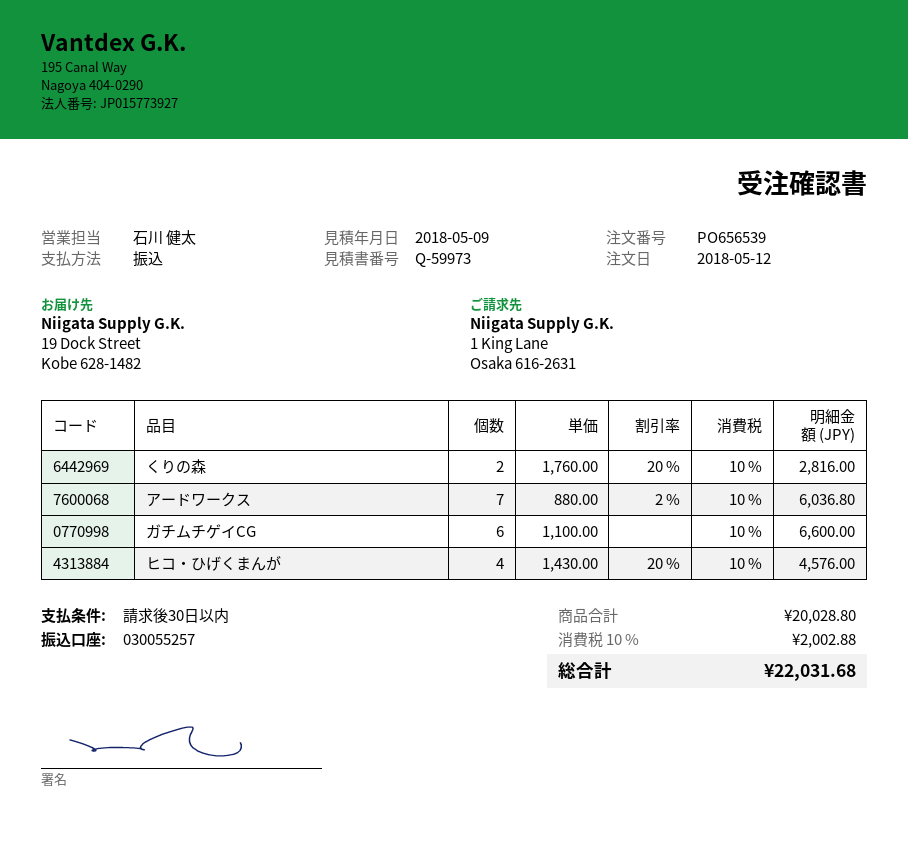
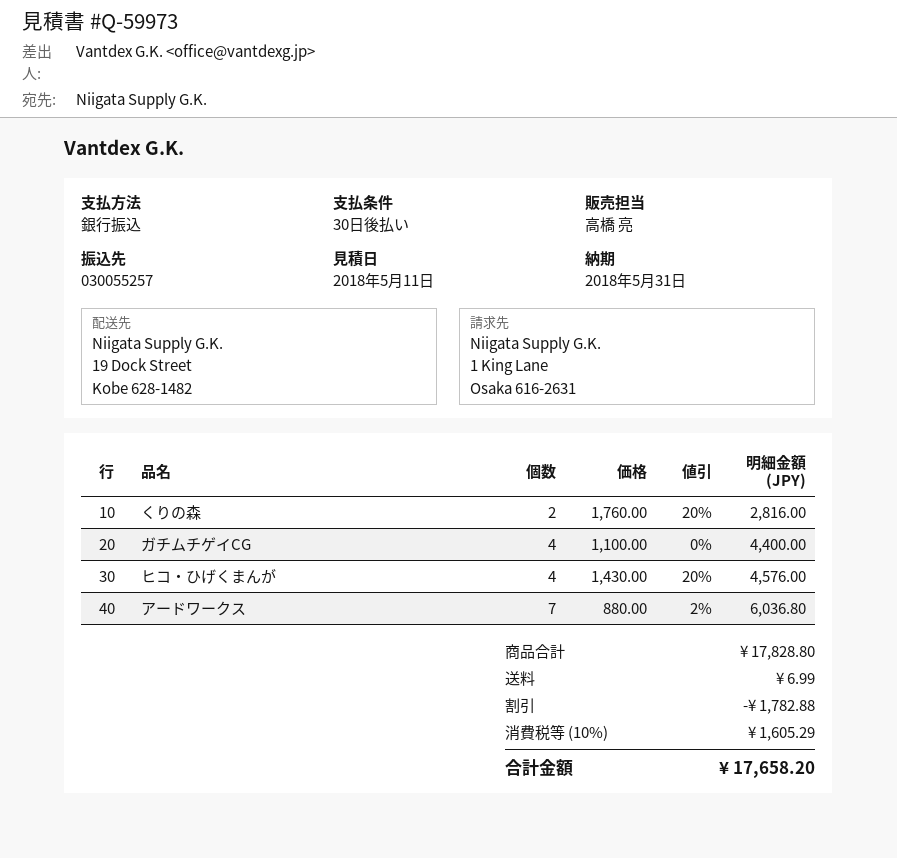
quote date: 2018-05-09 -> 2018-05-11
sales rep: 石川 健太 -> 高橋 亮
ガチムチゲイCG: 6 x 1100.00 = 6600.00 -> 4 x 1100.00 = 4400.00
subtotal: 20028.80 -> 17828.80
discount: none -> 1782.88
shipping: none -> 6.99
tax: 10% = 2002.88 -> 10% = 1605.29
total: 22031.68 -> 17658.20

